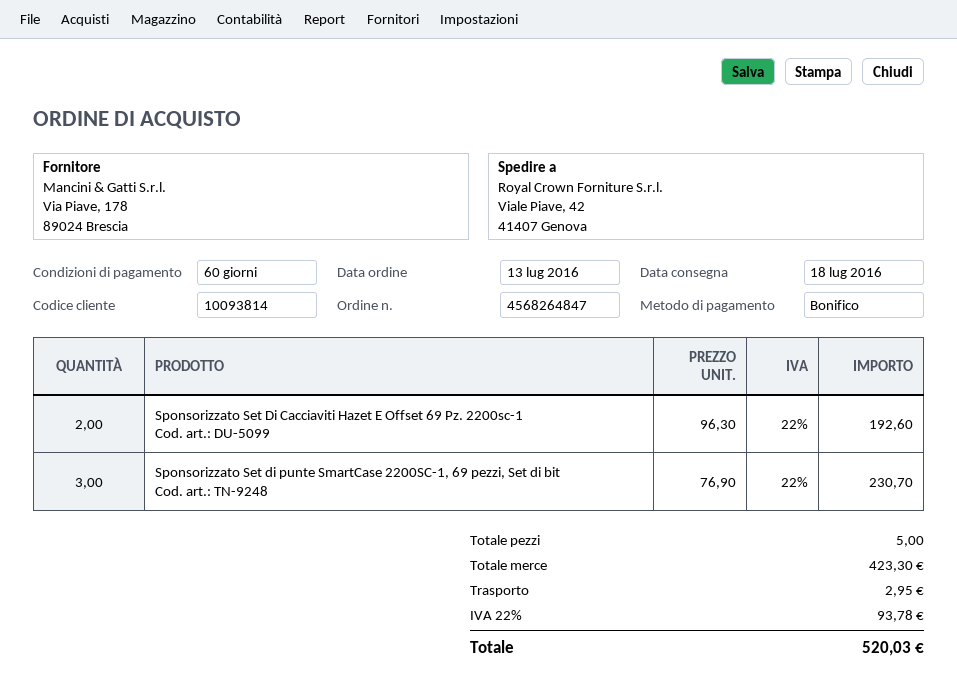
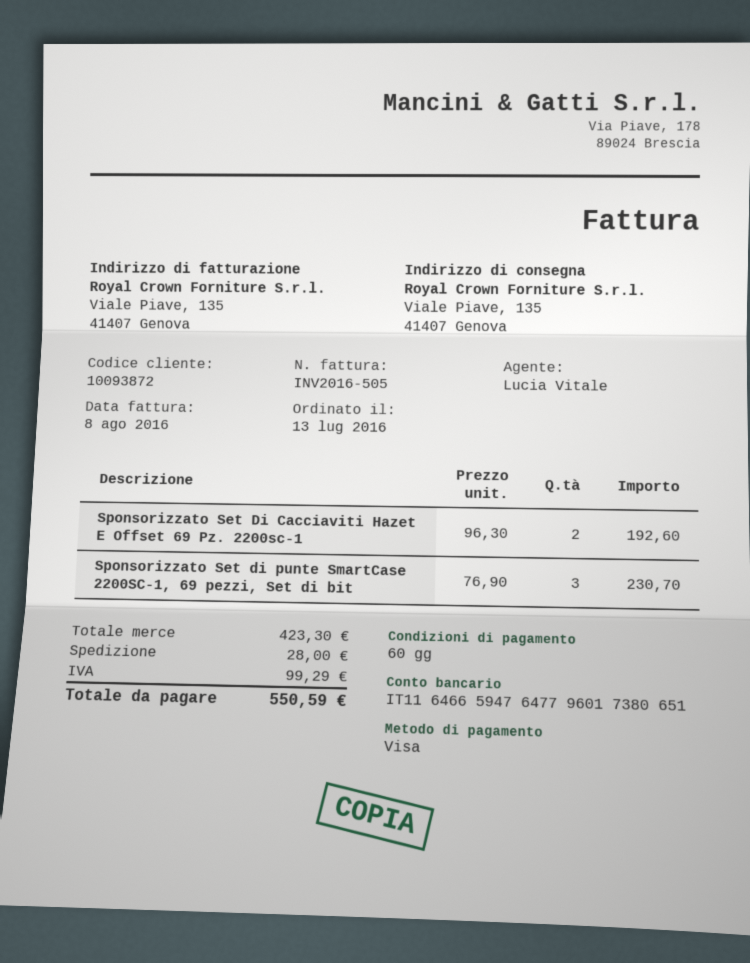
customer number: 10093814 -> 10093872
payment method: bank transfer -> Visa
ship to: Viale Piave, 42, 41407 Genova -> Viale Piave, 135, 41407 Genova
shipping: 2.95 -> 28.00
tax: 93.78 -> 99.29
total: 520.03 -> 550.59

